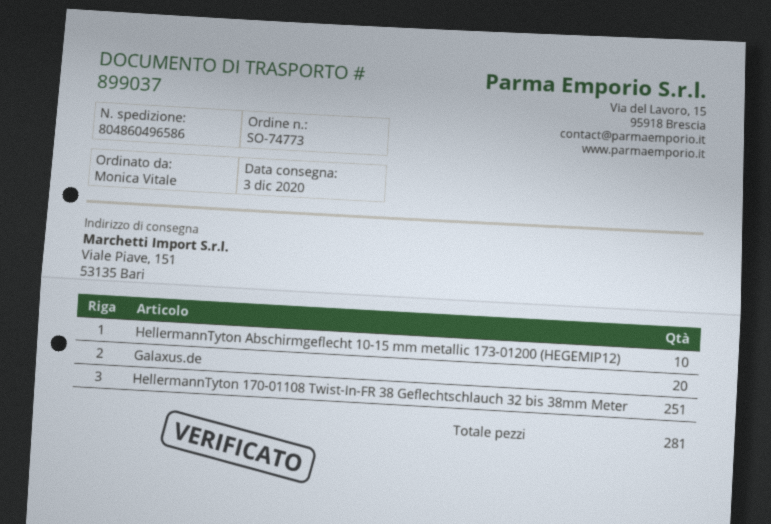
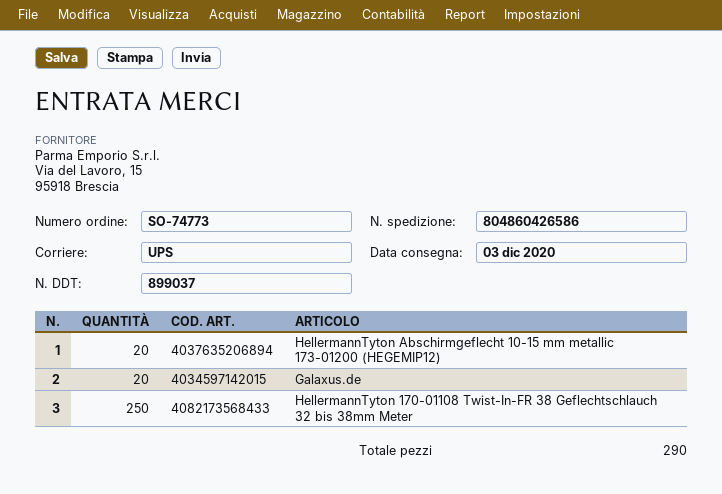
tracking number: 804860496586 -> 804860426586
HellermannTyton Abschirmgeflecht 10-15 mm metallic 173-01200 (HEGEMIP12): 10 -> 20
HellermannTyton 170-01108 Twist-In-FR 38 Geflechtschlauch 32 bis 38mm Meter: 251 -> 250
total quantity: 281 -> 290

